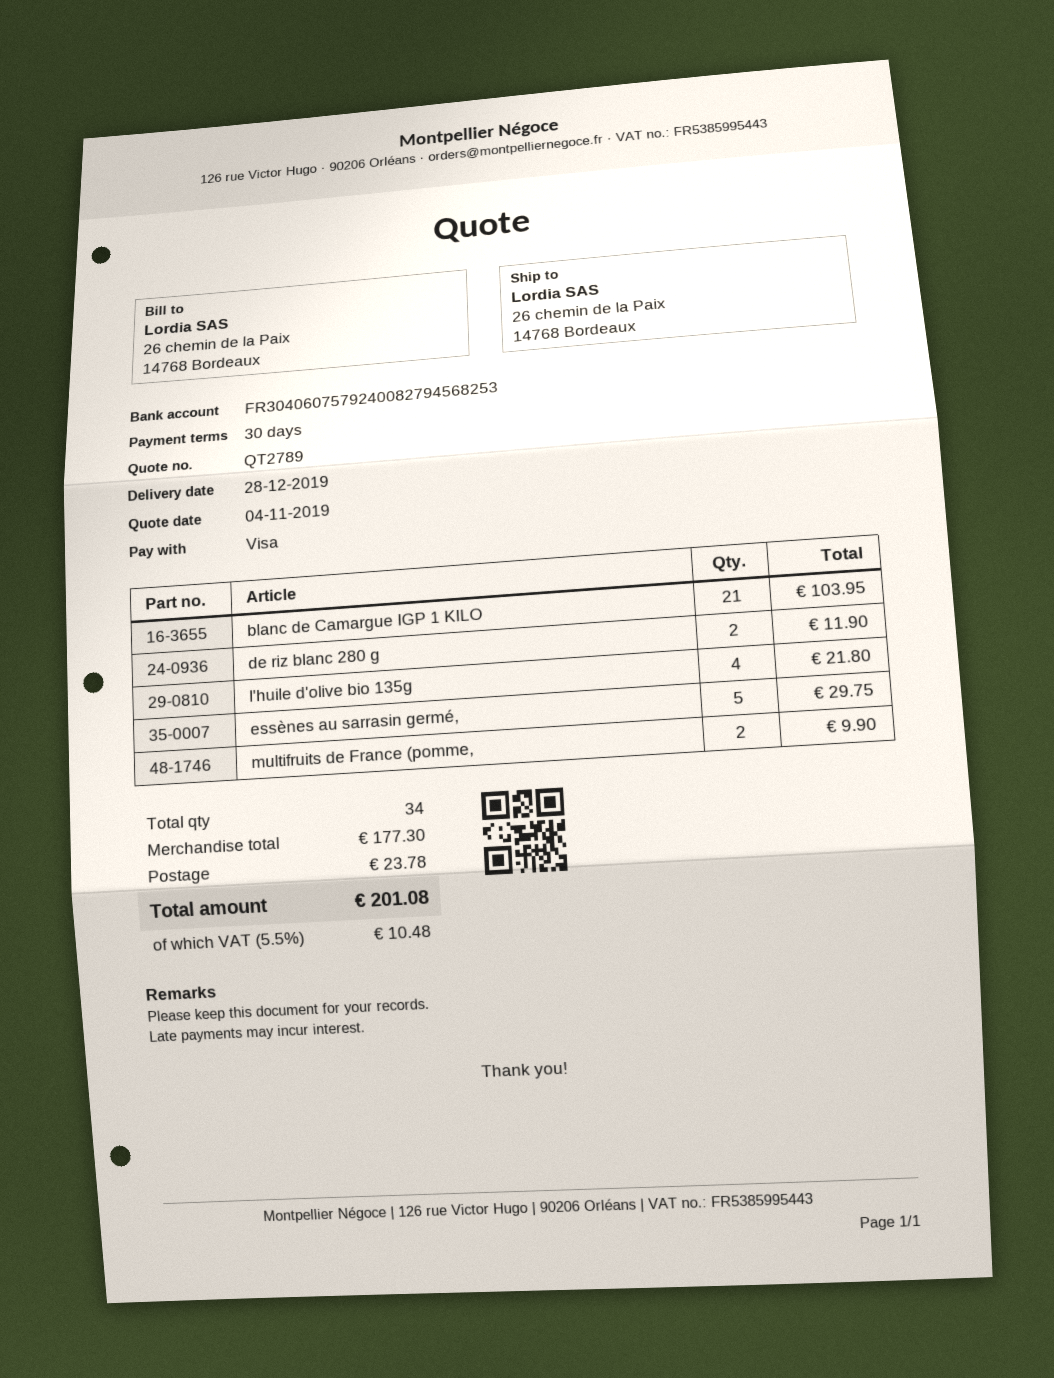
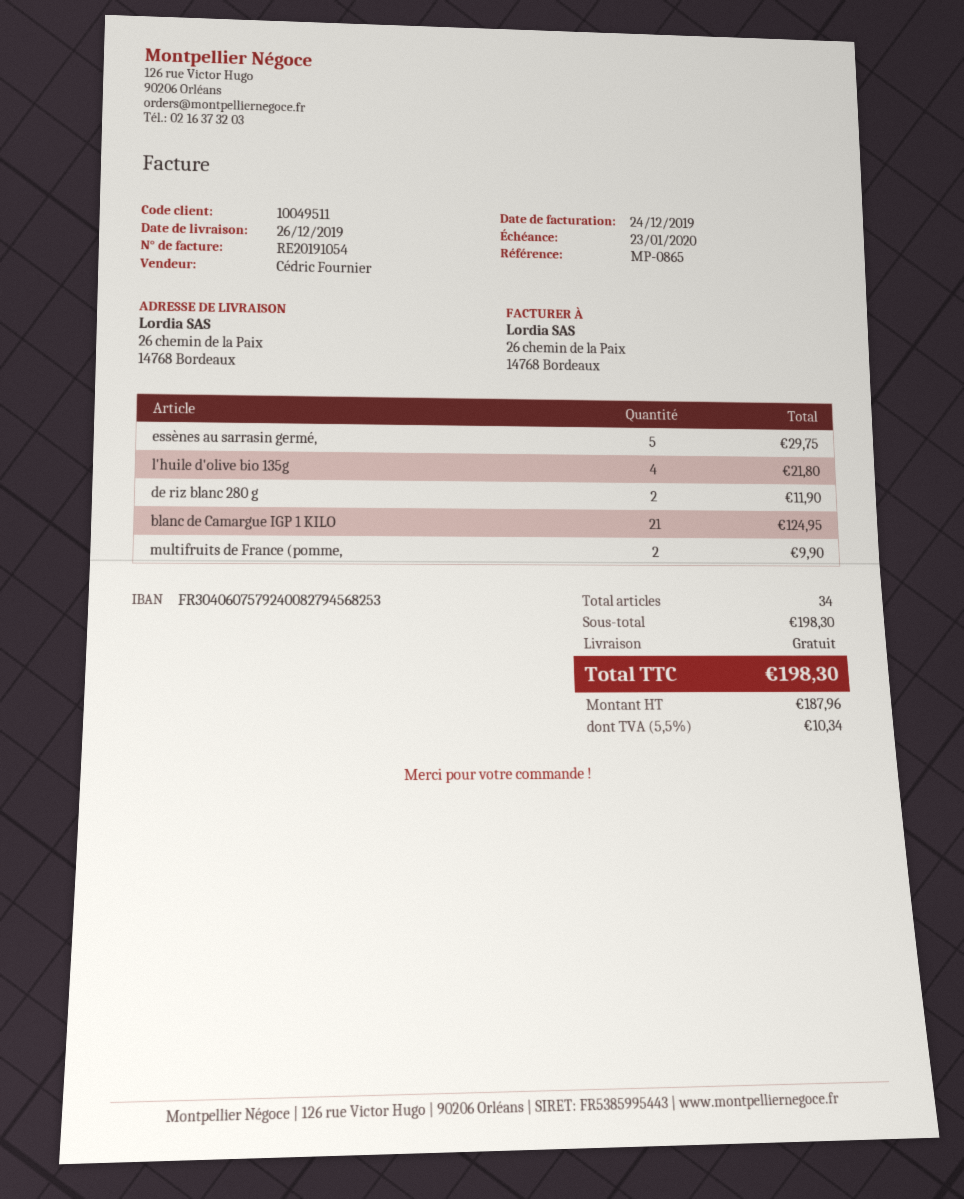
delivery date: 2019-12-28 -> 2019-12-26
blanc de Camargue IGP 1 KILO: 21 for 103.95 -> 21 for 124.95
subtotal: 177.30 -> 198.30
shipping: 23.78 -> 0.00
tax: 5.5% = 10.48 -> 5.5% = 10.34
total: 201.08 -> 198.30

